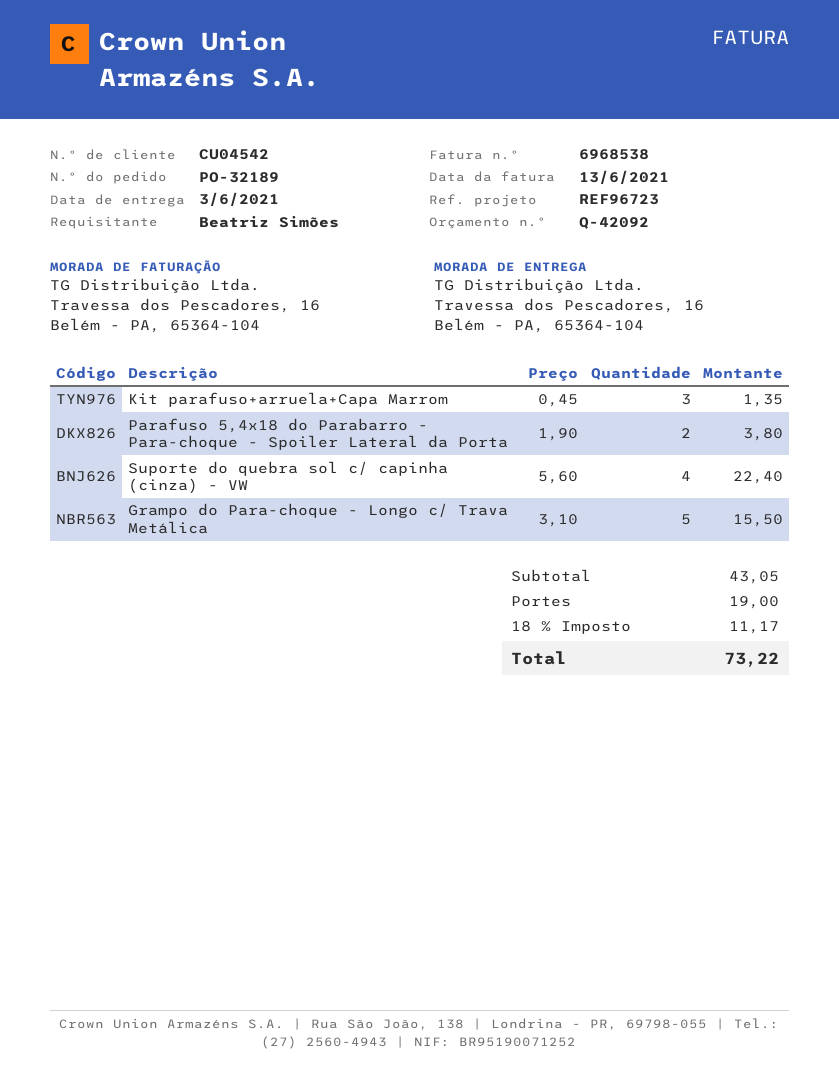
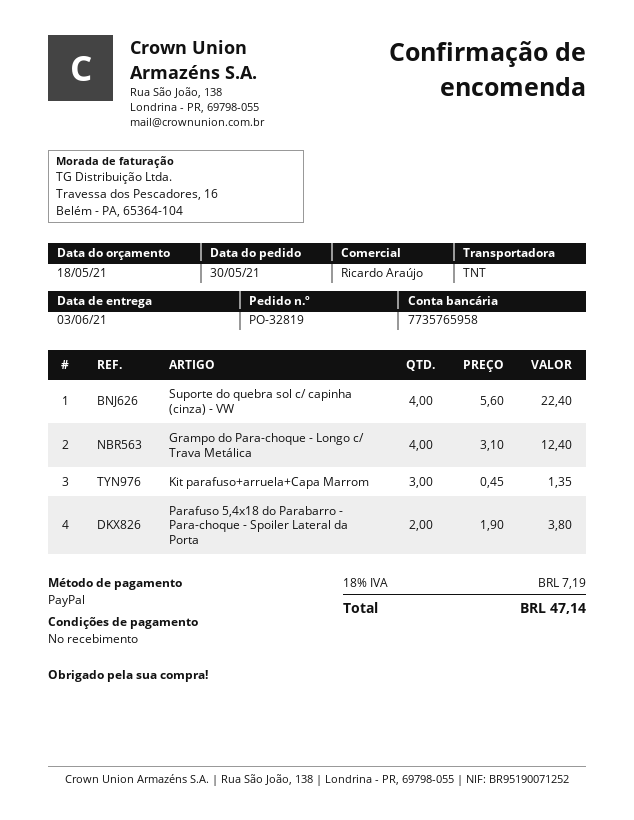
order number: PO-32189 -> PO-32819
Grampo do Para-choque - Longo c/ Trava Metálica: 5 x 3.10 = 15.50 -> 4 x 3.10 = 12.40
shipping: 19.00 -> none
tax: 18% = 11.17 -> 18% = 7.19
total: 73.22 -> 47.14

